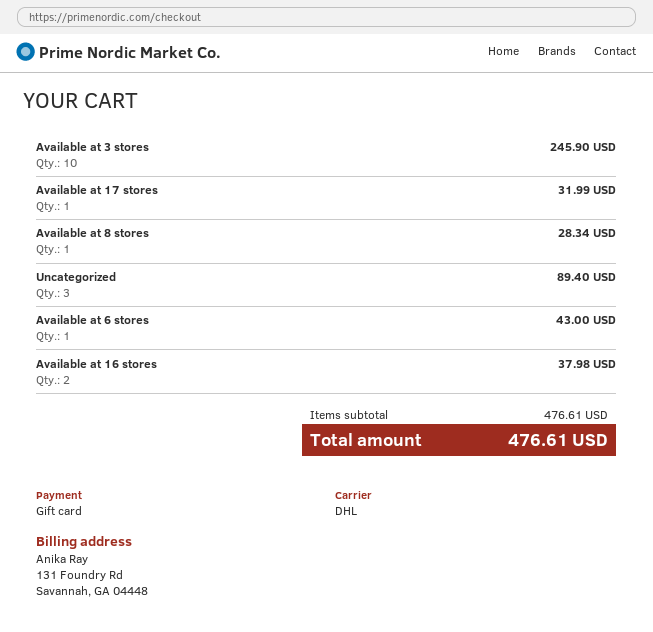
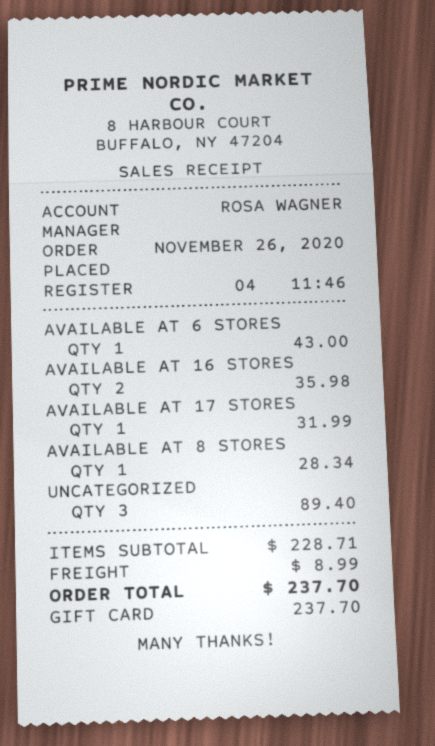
Available at 3 stores: 10 for 245.90 -> none
Available at 16 stores: 2 for 37.98 -> 2 for 35.98
subtotal: 476.61 -> 228.71
shipping: none -> 8.99
total: 476.61 -> 237.70

